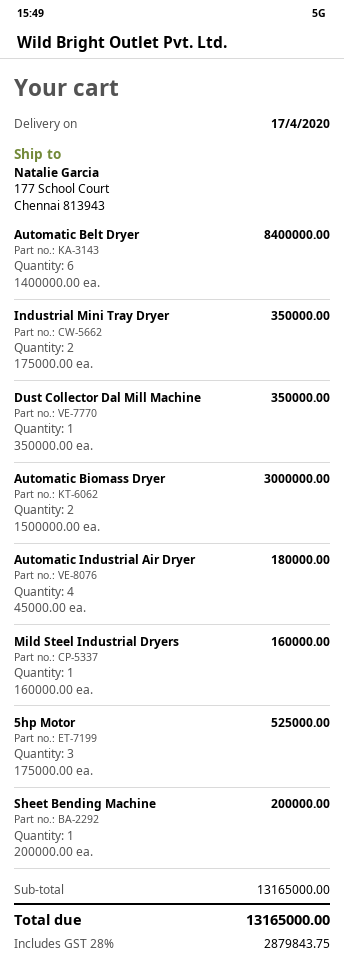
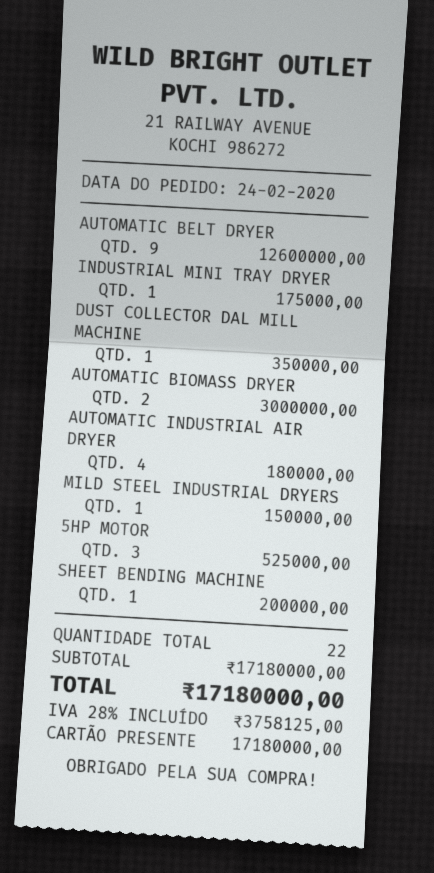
Automatic Belt Dryer: 6 for 8400000.00 -> 9 for 12600000.00
Industrial Mini Tray Dryer: 2 for 350000.00 -> 1 for 175000.00
Mild Steel Industrial Dryers: 1 for 160000.00 -> 1 for 150000.00
subtotal: 13165000.00 -> 17180000.00
tax: 28% = 2879843.75 -> 28% = 3758125.00
total: 13165000.00 -> 17180000.00

